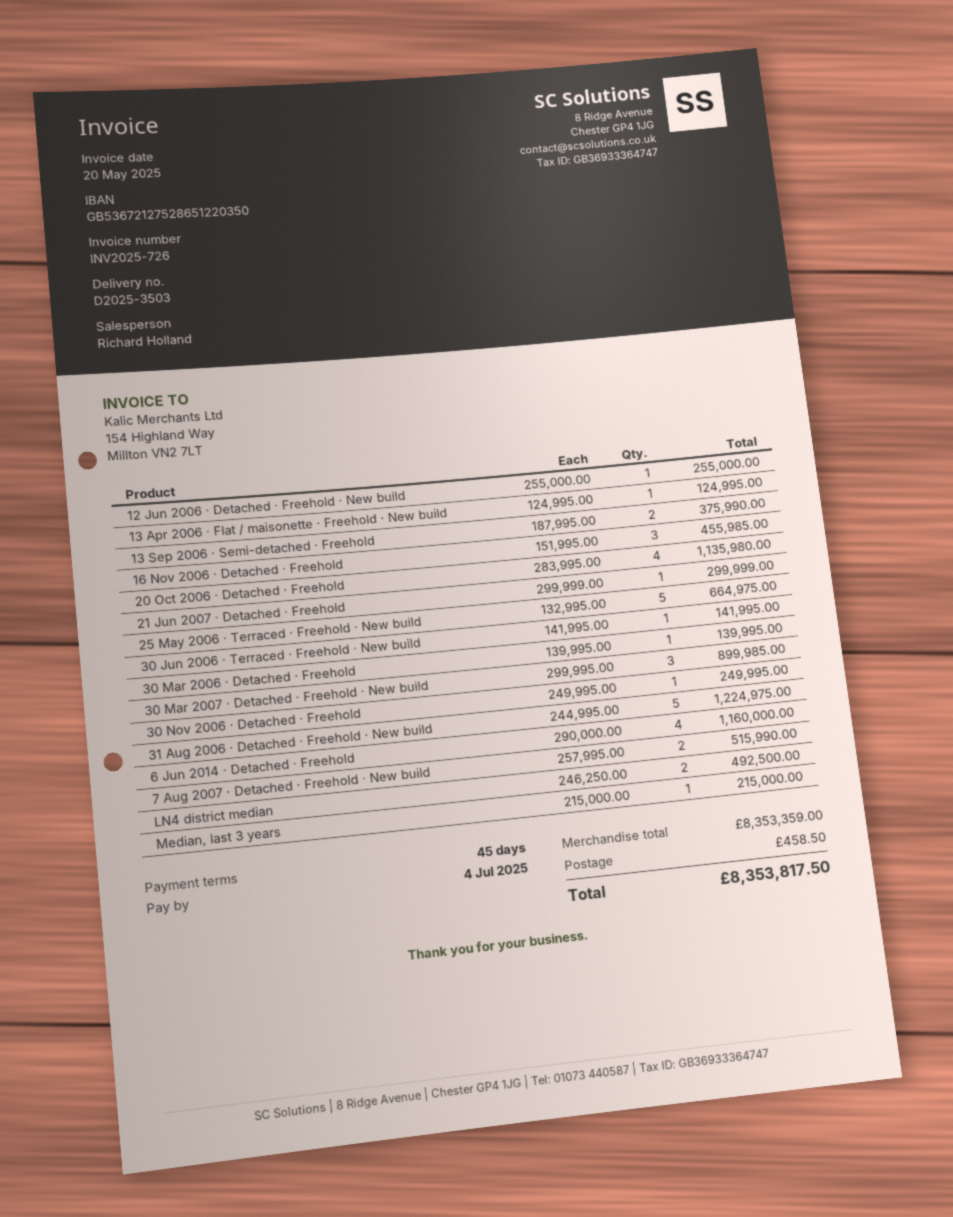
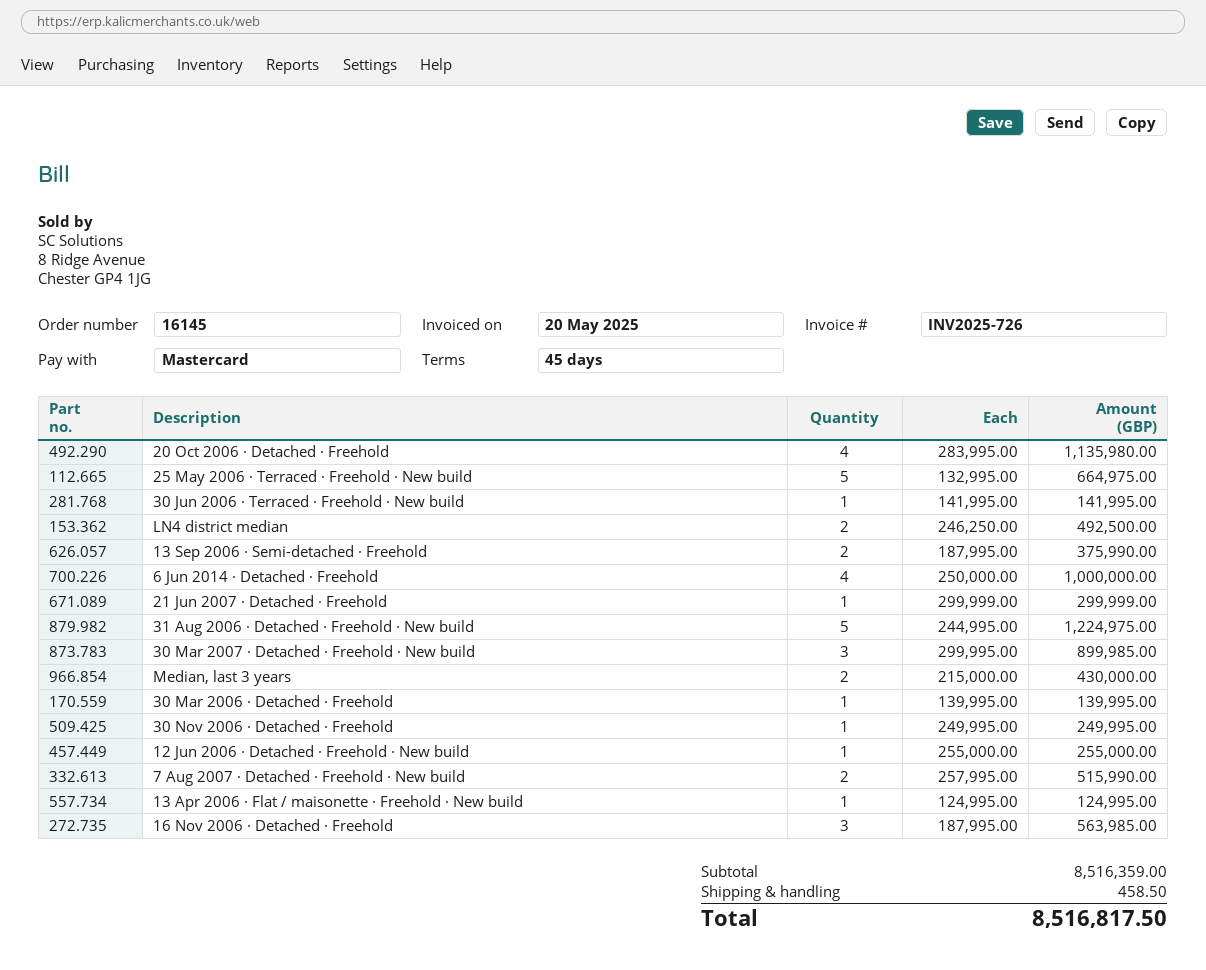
16 Nov 2006 · Detached · Freehold: 3 x 151995.00 = 455985.00 -> 3 x 187995.00 = 563985.00
6 Jun 2014 · Detached · Freehold: 4 x 290000.00 = 1160000.00 -> 4 x 250000.00 = 1000000.00
Median, last 3 years: 1 x 215000.00 = 215000.00 -> 2 x 215000.00 = 430000.00
subtotal: 8353359.00 -> 8516359.00
total: 8353817.50 -> 8516817.50

